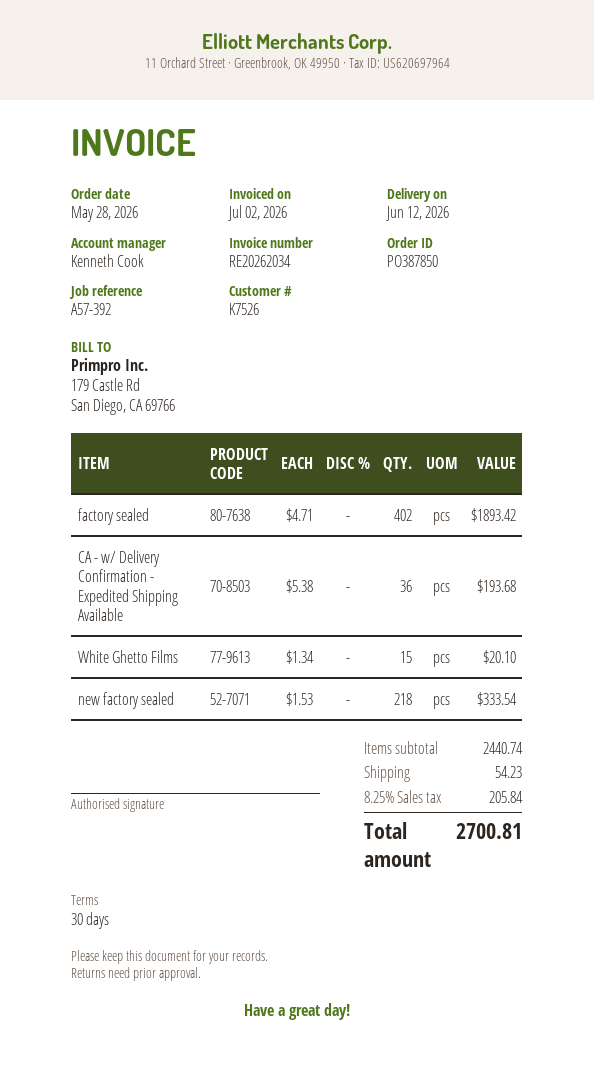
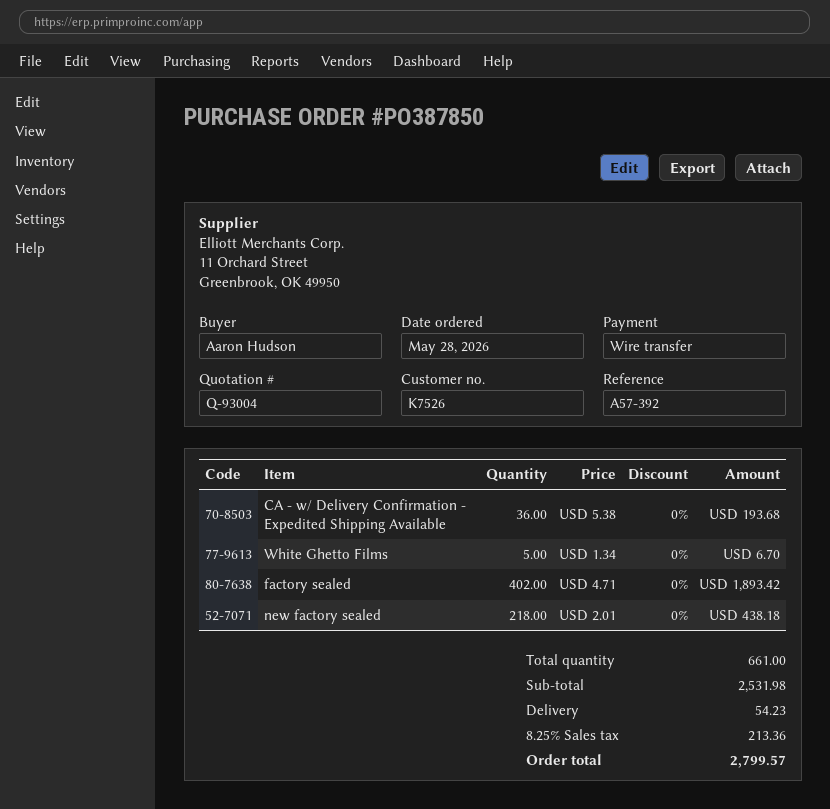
White Ghetto Films: 15 x 1.34 = 20.10 -> 5 x 1.34 = 6.70
new factory sealed: 218 x 1.53 = 333.54 -> 218 x 2.01 = 438.18
subtotal: 2440.74 -> 2531.98
tax: 8.25% = 205.84 -> 8.25% = 213.36
total: 2700.81 -> 2799.57

